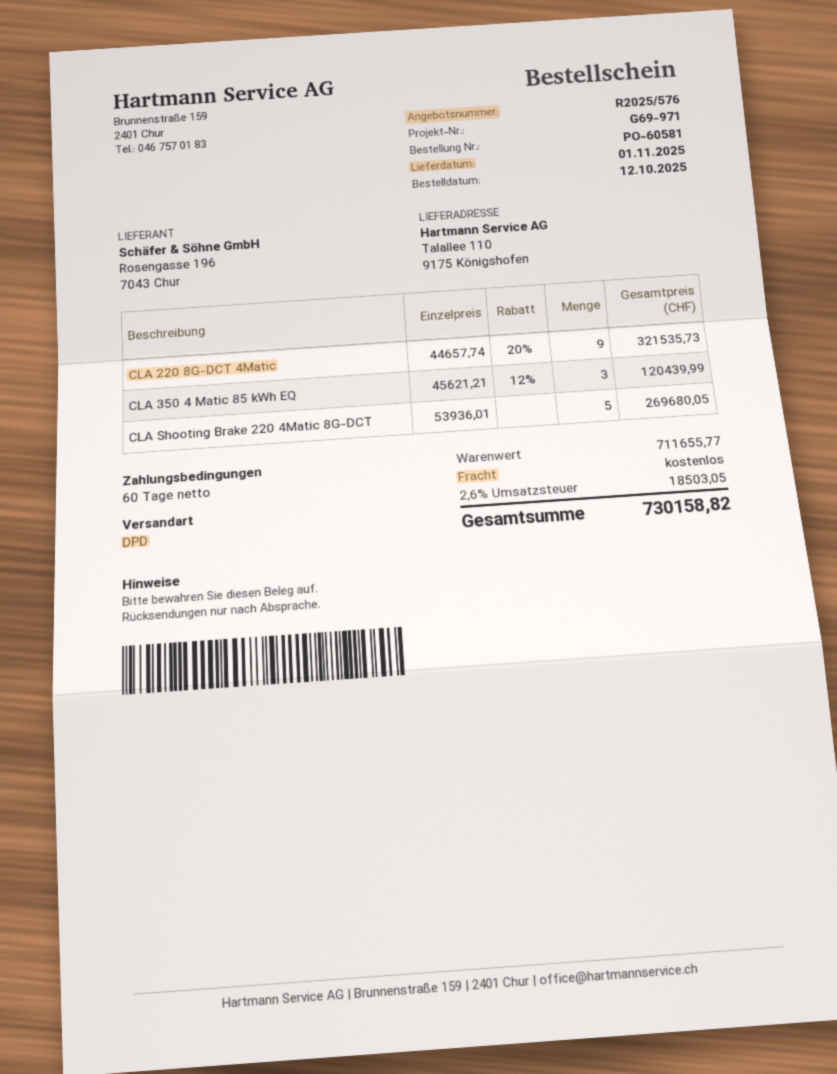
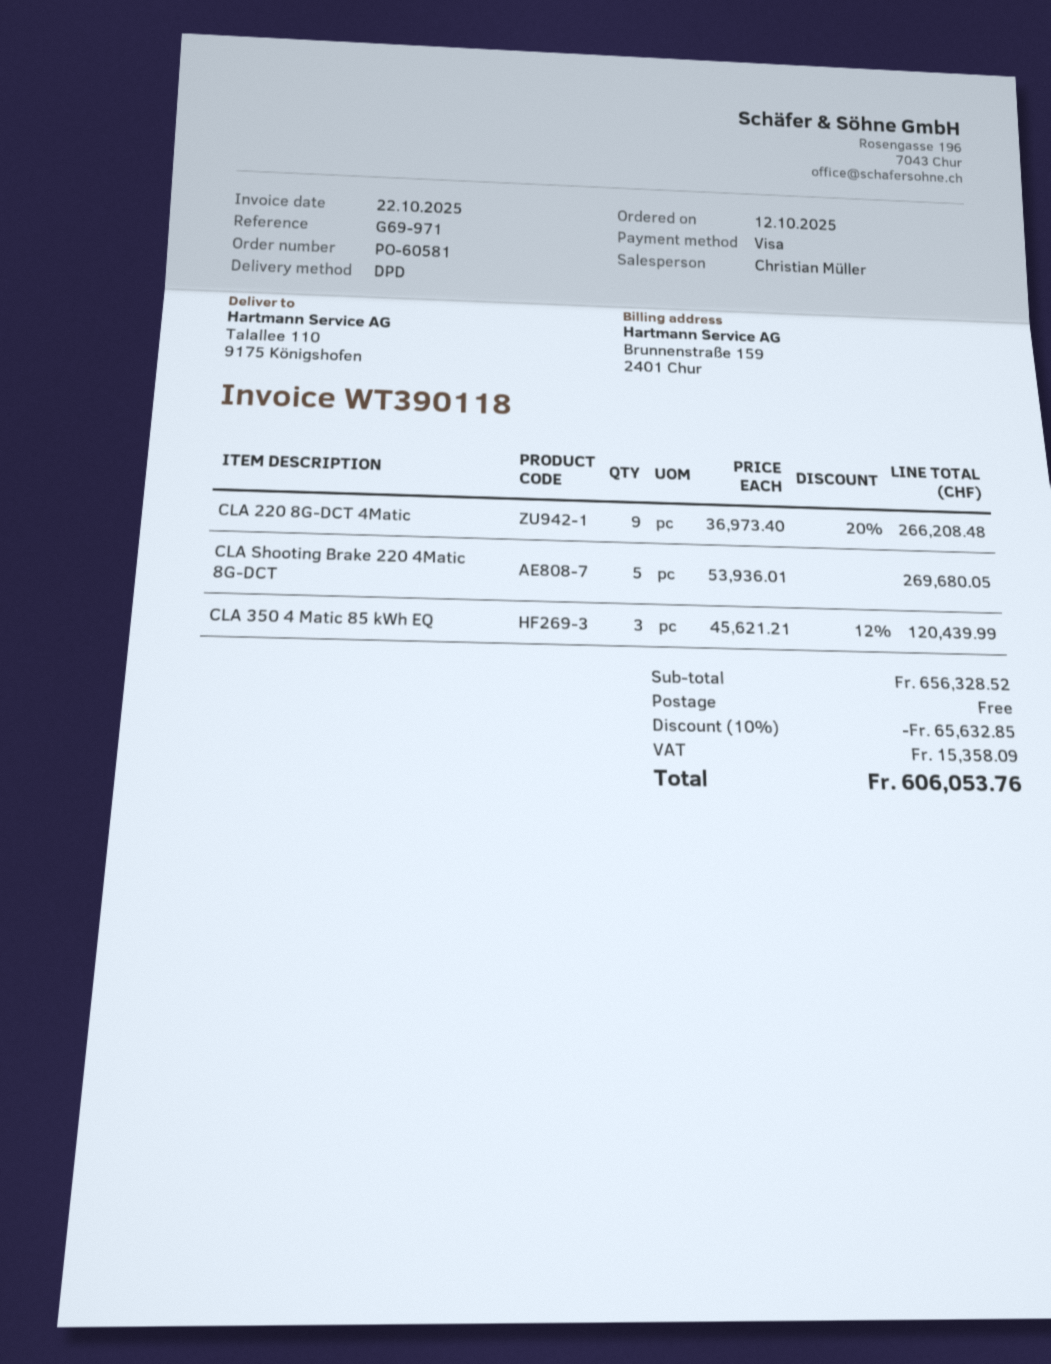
CLA 220 8G-DCT 4Matic: 9 x 44657.74 - 20% = 321535.73 -> 9 x 36973.40 - 20% = 266208.48
subtotal: 711655.77 -> 656328.52
discount: none -> 10% = 65632.85
tax: 18503.05 -> 15358.09
total: 730158.82 -> 606053.76

